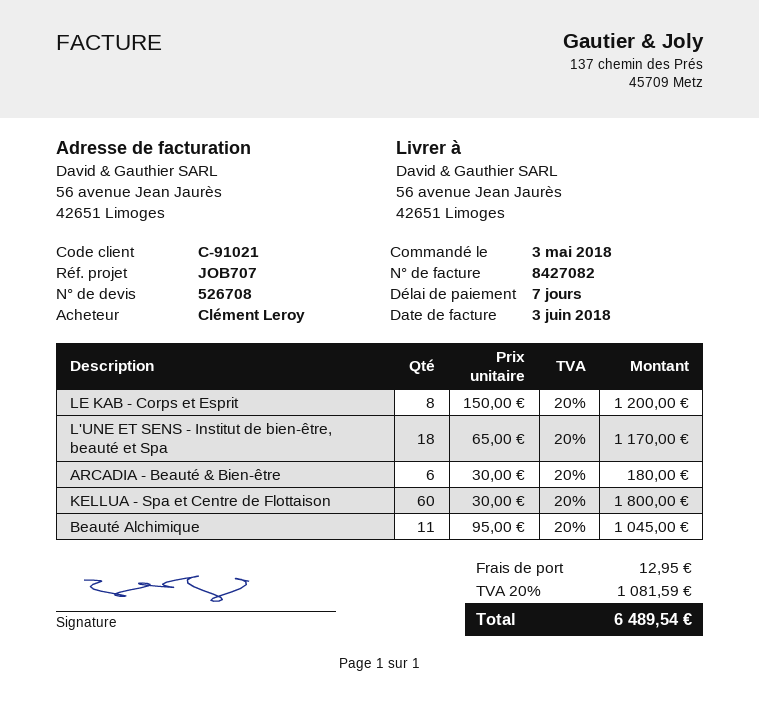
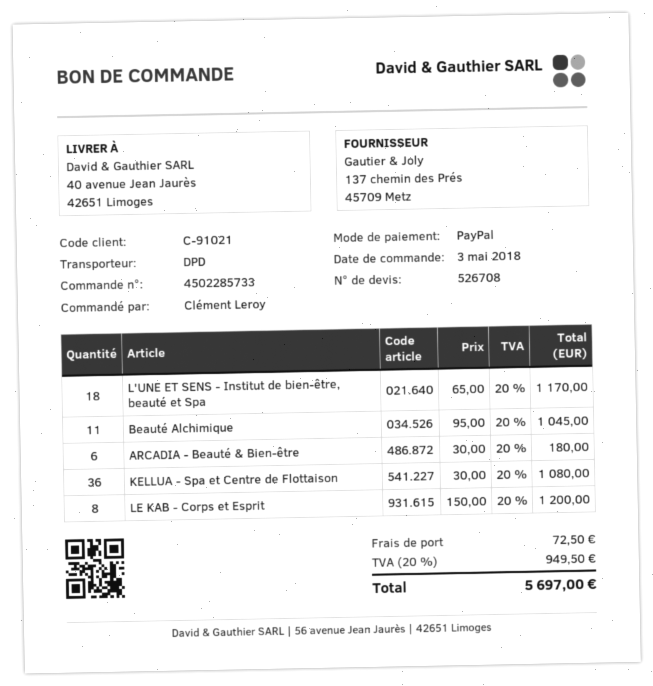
ship to: 56 avenue Jean Jaurès, 42651 Limoges -> 40 avenue Jean Jaurès, 42651 Limoges
KELLUA - Spa et Centre de Flottaison: 60 x 30.00 = 1800.00 -> 36 x 30.00 = 1080.00
shipping: 12.95 -> 72.50
tax: 20% = 1081.59 -> 20% = 949.50
total: 6489.54 -> 5697.00

